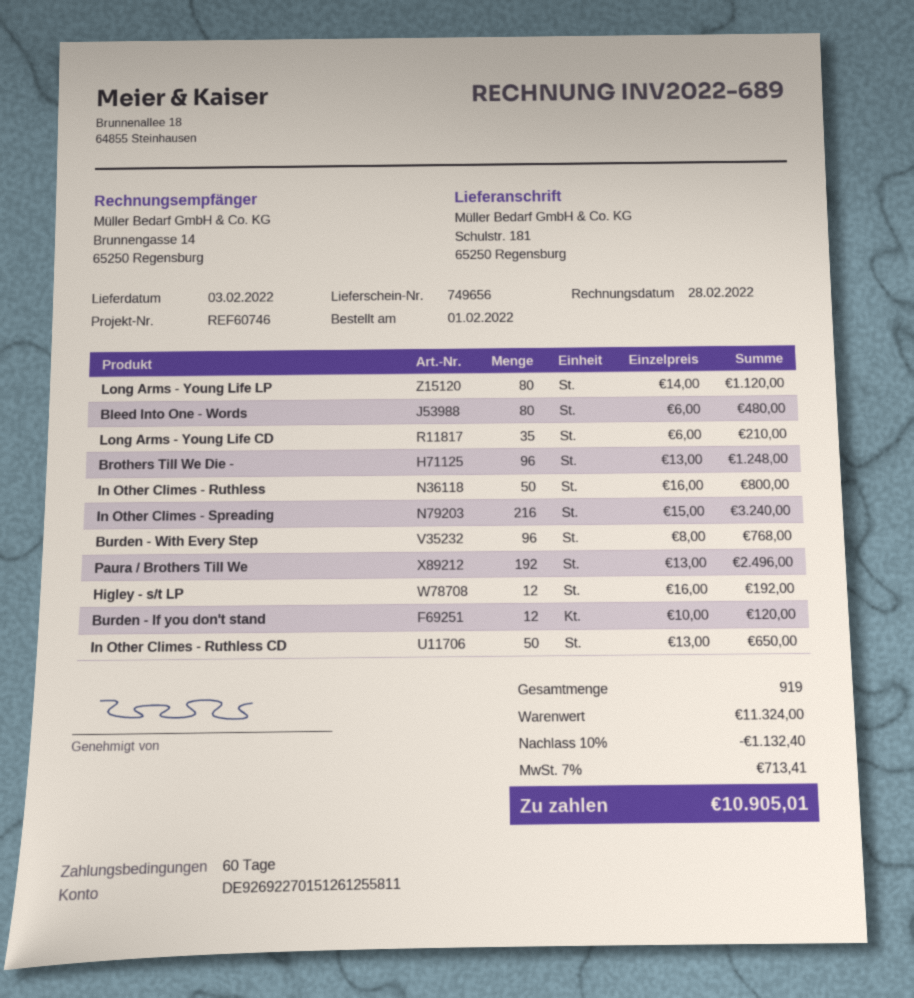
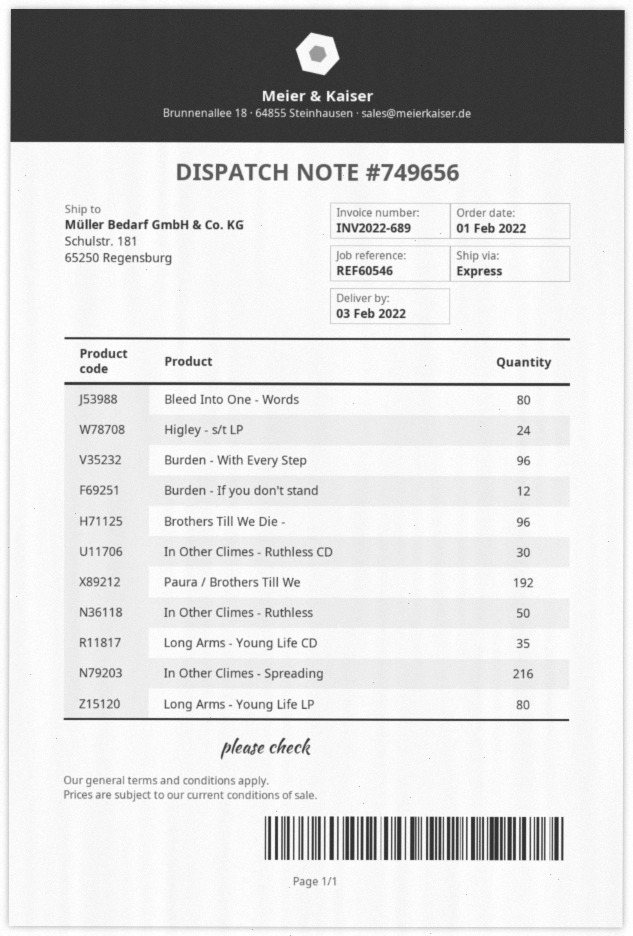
reference: REF60746 -> REF60546
Higley - s/t LP: 12 -> 24
In Other Climes - Ruthless CD: 50 -> 30

